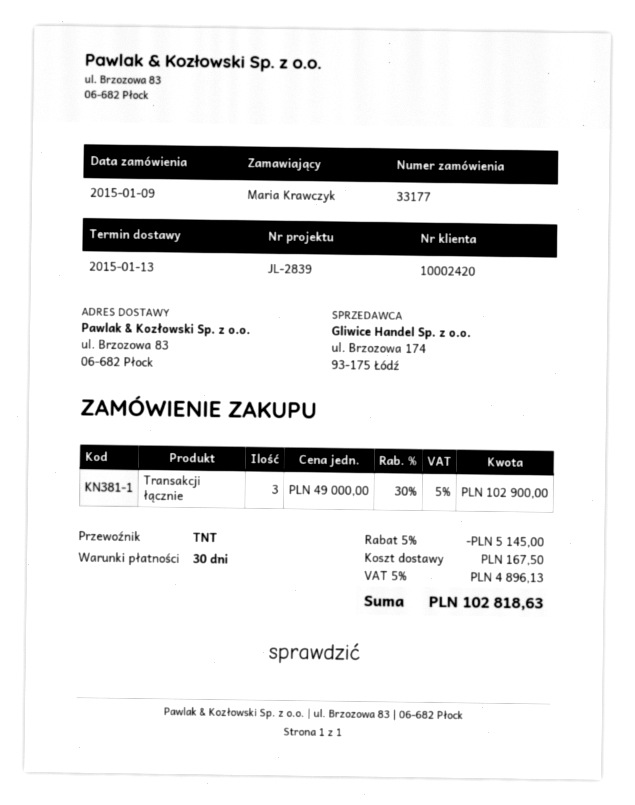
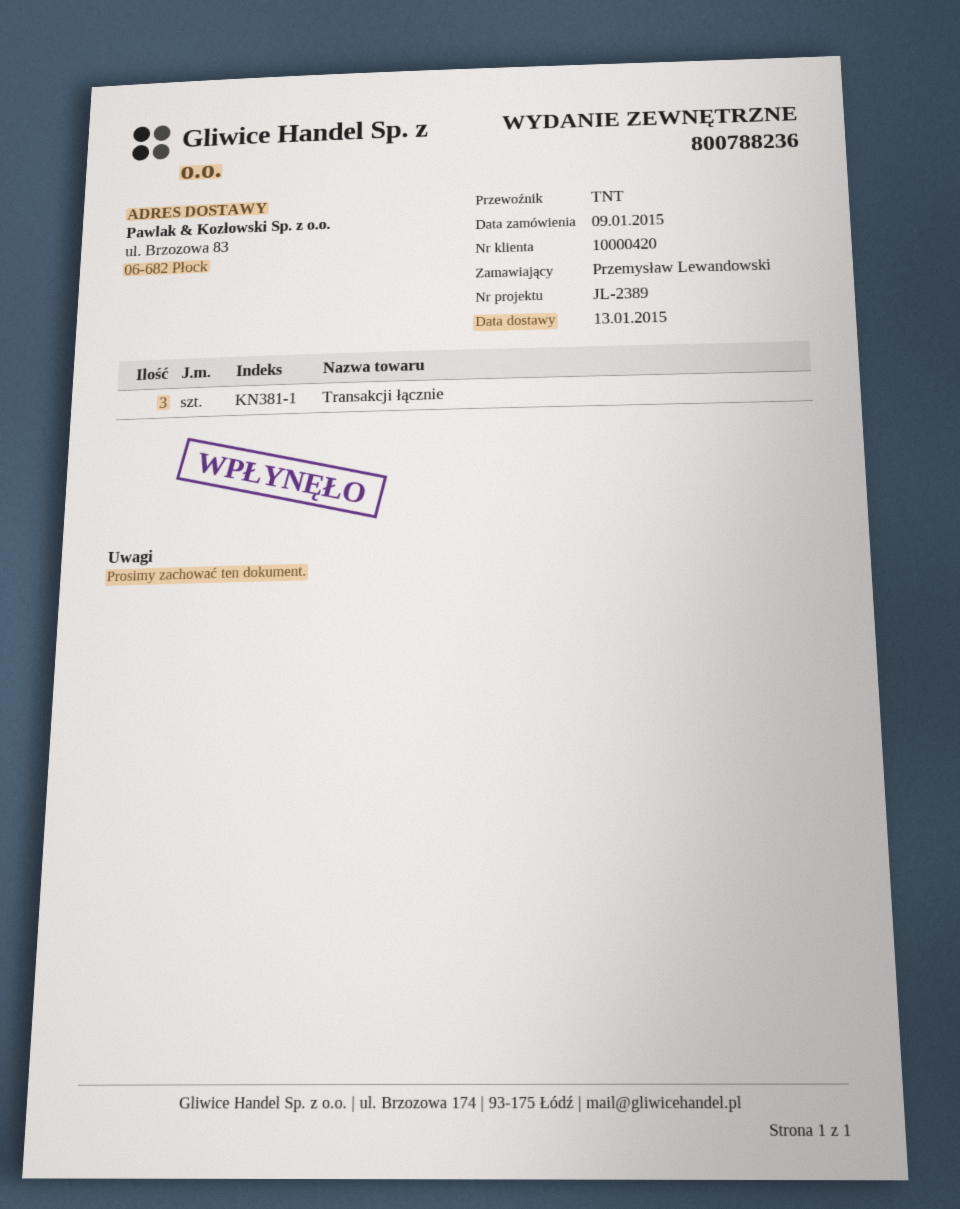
customer number: 10002420 -> 10000420
reference: JL-2839 -> JL-2389
ordered by: Maria Krawczyk -> Przemysław Lewandowski

